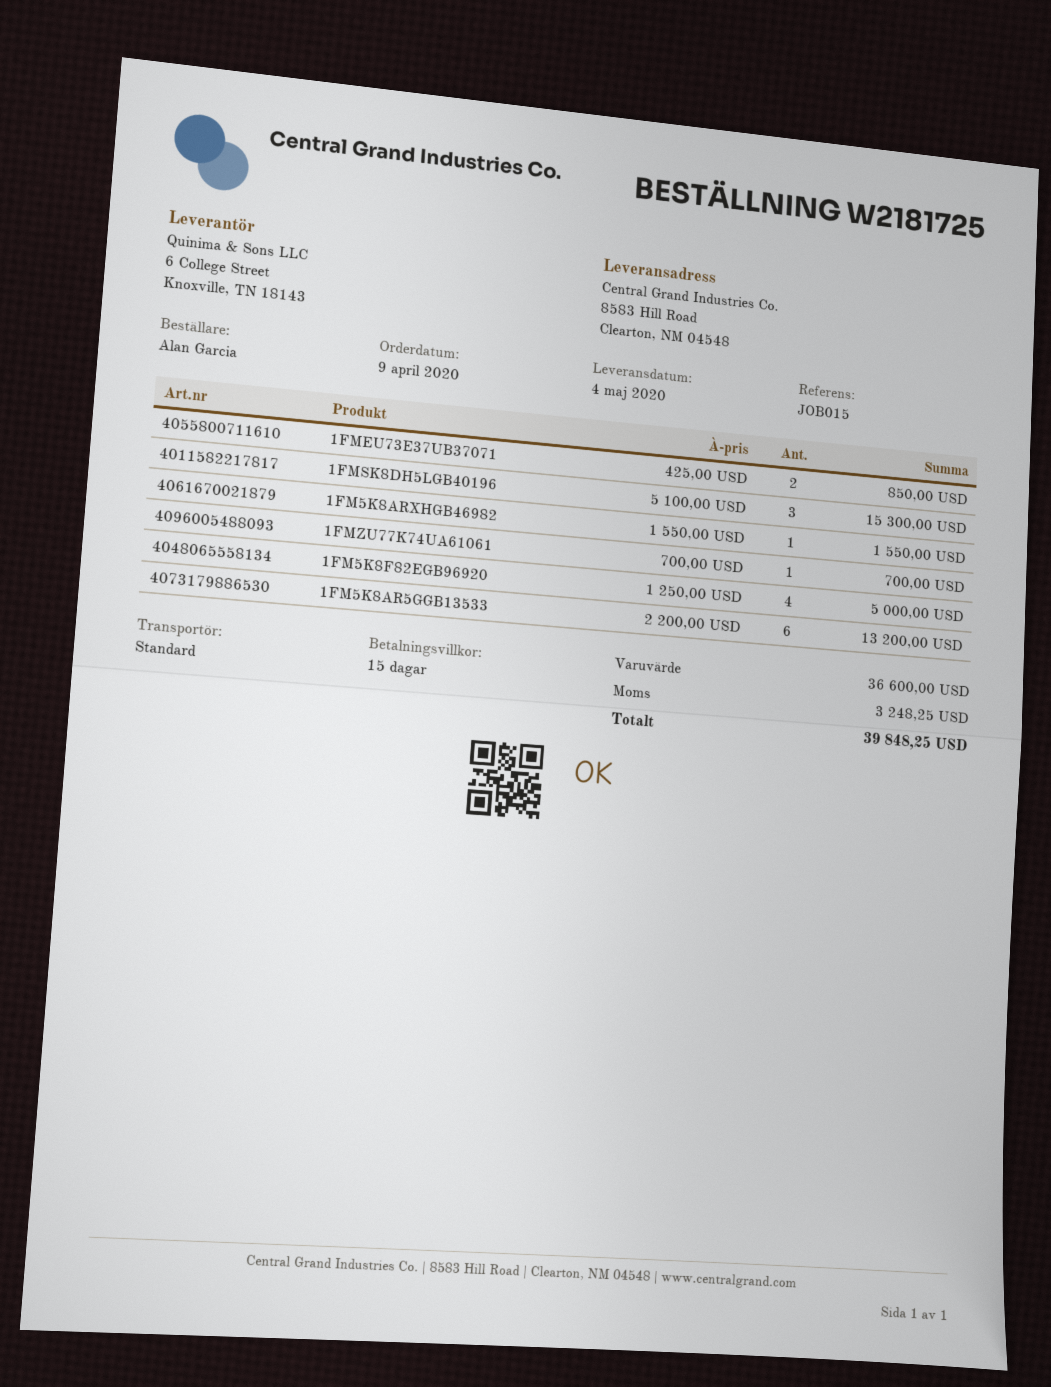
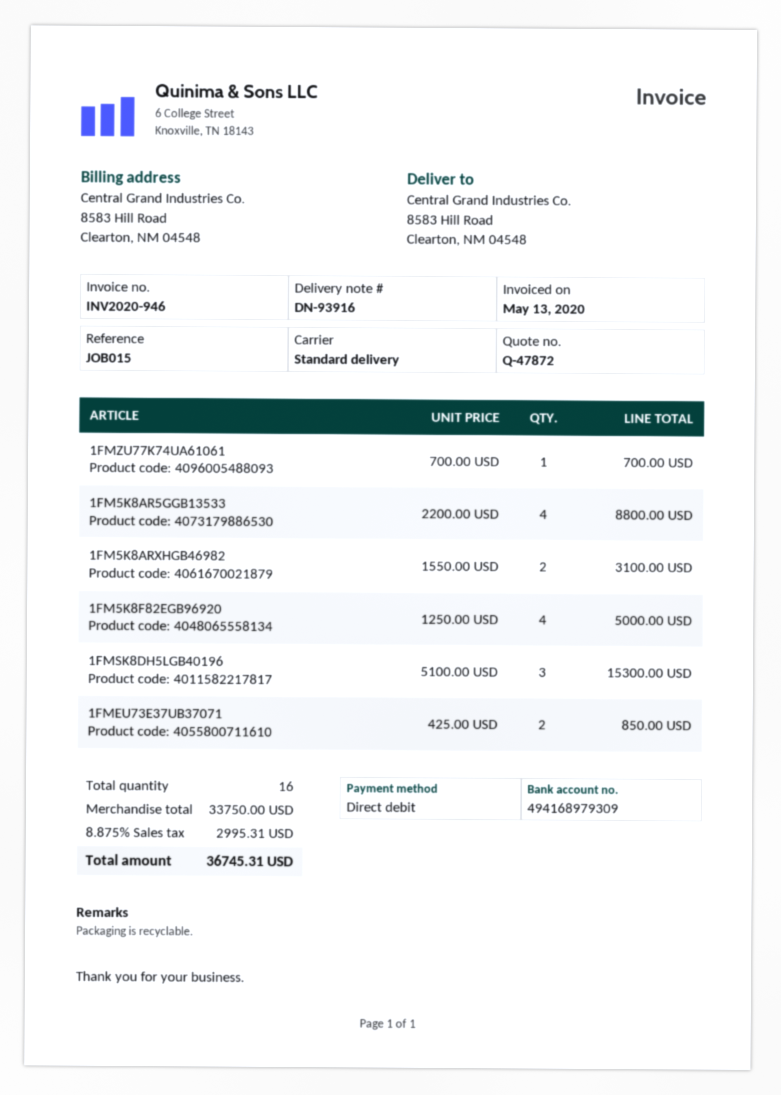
1FM5K8ARXHGB46982: 1 x 1550.00 = 1550.00 -> 2 x 1550.00 = 3100.00
1FM5K8AR5GGB13533: 6 x 2200.00 = 13200.00 -> 4 x 2200.00 = 8800.00
subtotal: 36600.00 -> 33750.00
tax: 3248.25 -> 2995.31
total: 39848.25 -> 36745.31

